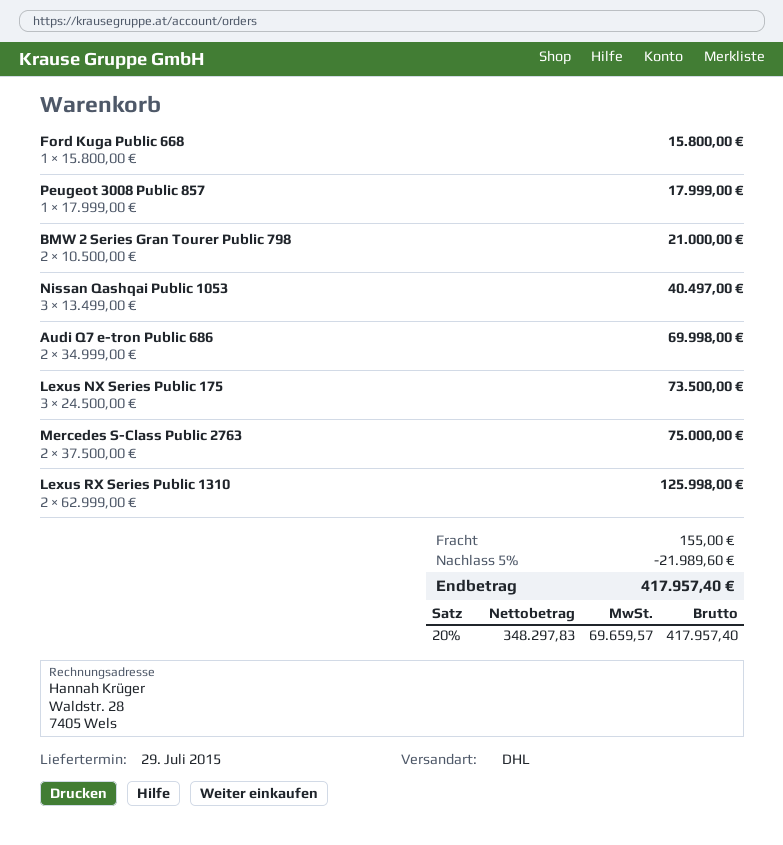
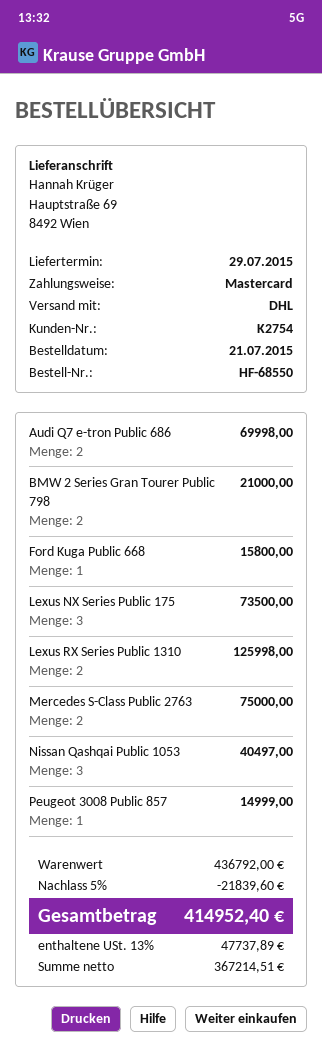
Peugeot 3008 Public 857: 1 for 17999.00 -> 1 for 14999.00
discount: 5% = 21989.60 -> 5% = 21839.60
shipping: 155.00 -> none
net: 348297.83 -> 367214.51
tax: 20% = 69659.57 -> 13% = 47737.89
total: 417957.40 -> 414952.40

